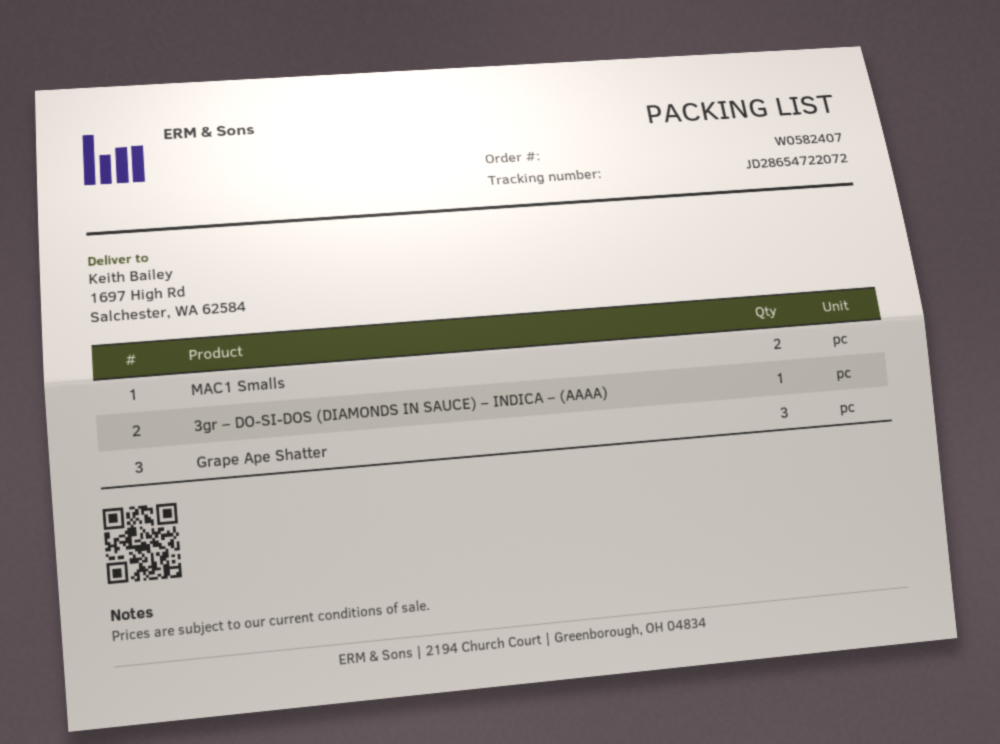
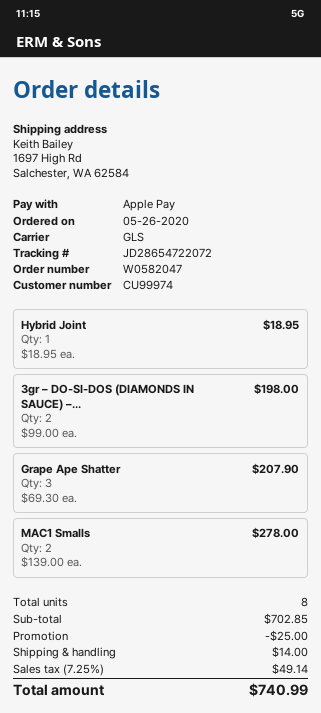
order number: W0582407 -> W0582047
3gr – DO-SI-DOS (DIAMONDS IN SAUCE) – INDICA – (AAAA): 1 -> 2
Hybrid Joint: none -> 1

